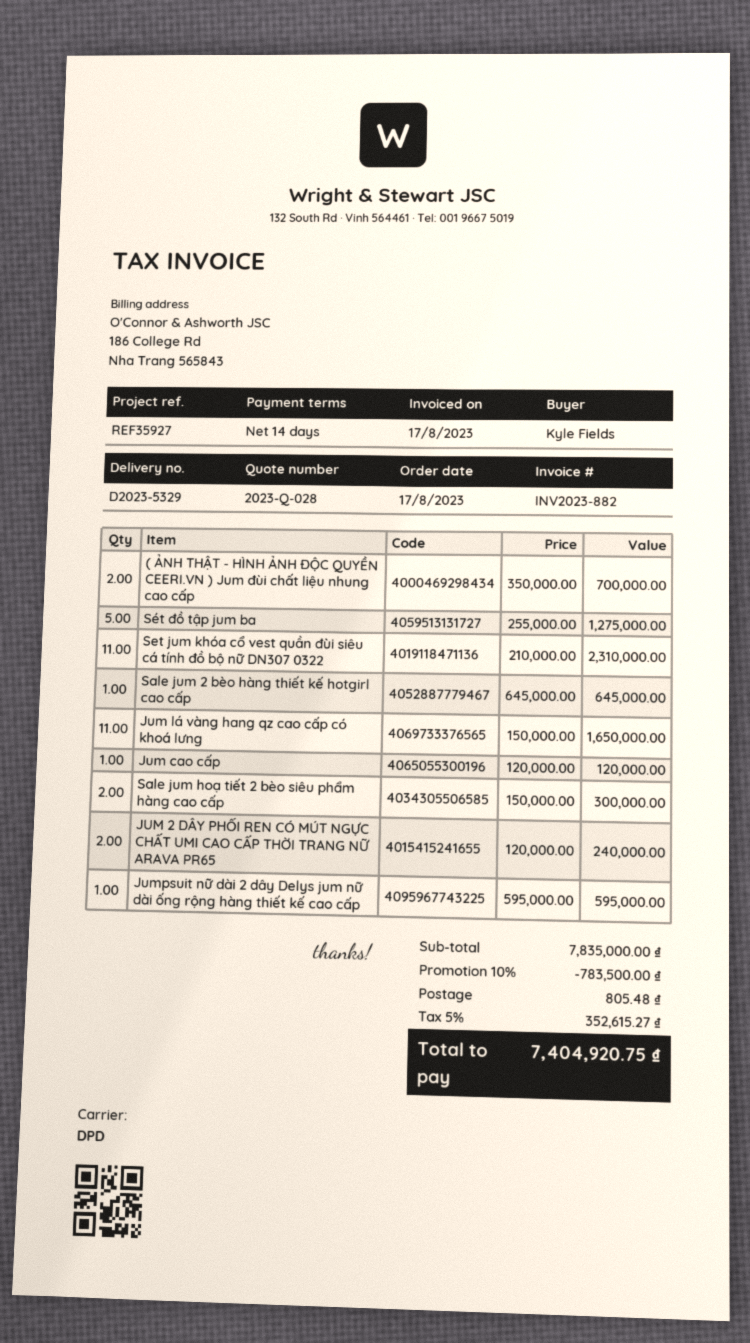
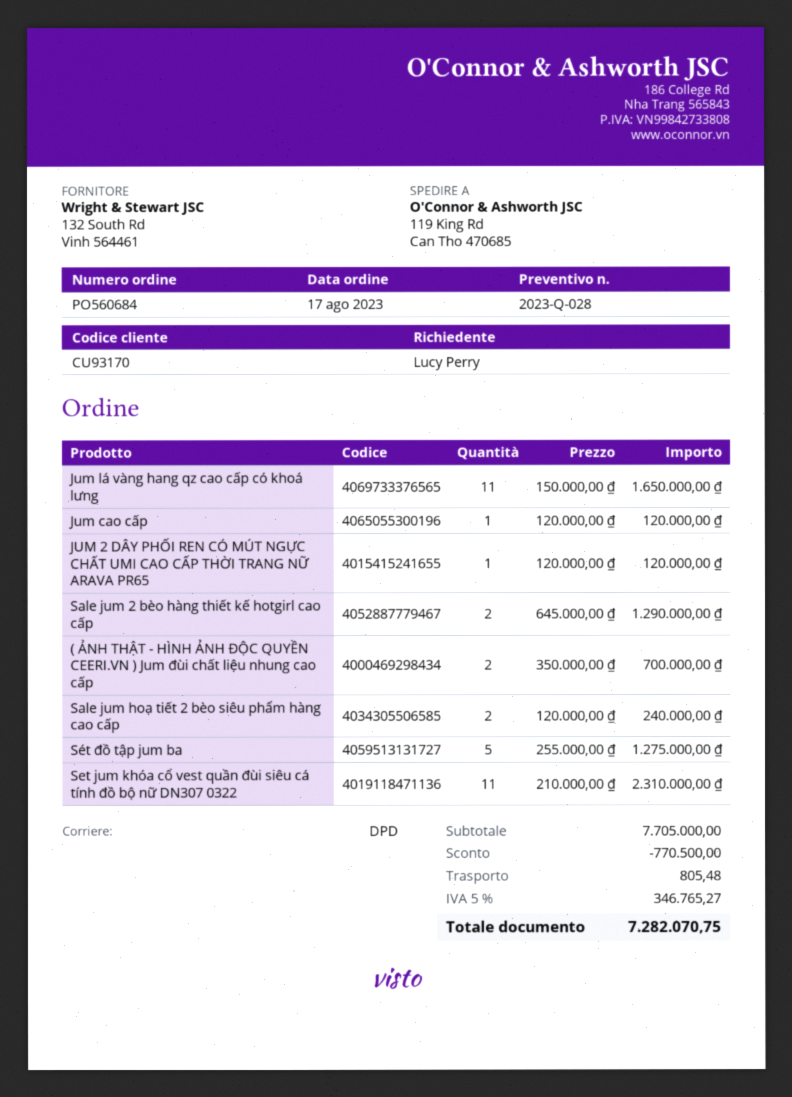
ordered by: Kyle Fields -> Lucy Perry
Sale jum 2 bèo hàng thiết kế hotgirl cao cấp: 1 x 645000.00 = 645000.00 -> 2 x 645000.00 = 1290000.00
Sale jum hoạ tiết 2 bèo siêu phẩm hàng cao cấp: 2 x 150000.00 = 300000.00 -> 2 x 120000.00 = 240000.00
JUM 2 DÂY PHỐI REN CÓ MÚT NGỰC CHẤT UMI CAO CẤP THỜI TRANG NỮ ARAVA PR65: 2 x 120000.00 = 240000.00 -> 1 x 120000.00 = 120000.00
Jumpsuit nữ dài 2 dây Delys jum nữ dài ống rộng hàng thiết kế cao cấp: 1 x 595000.00 = 595000.00 -> none
subtotal: 7835000.00 -> 7705000.00
discount: 783500.00 -> 770500.00
tax: 5% = 352615.27 -> 5% = 346765.27
total: 7404920.75 -> 7282070.75

